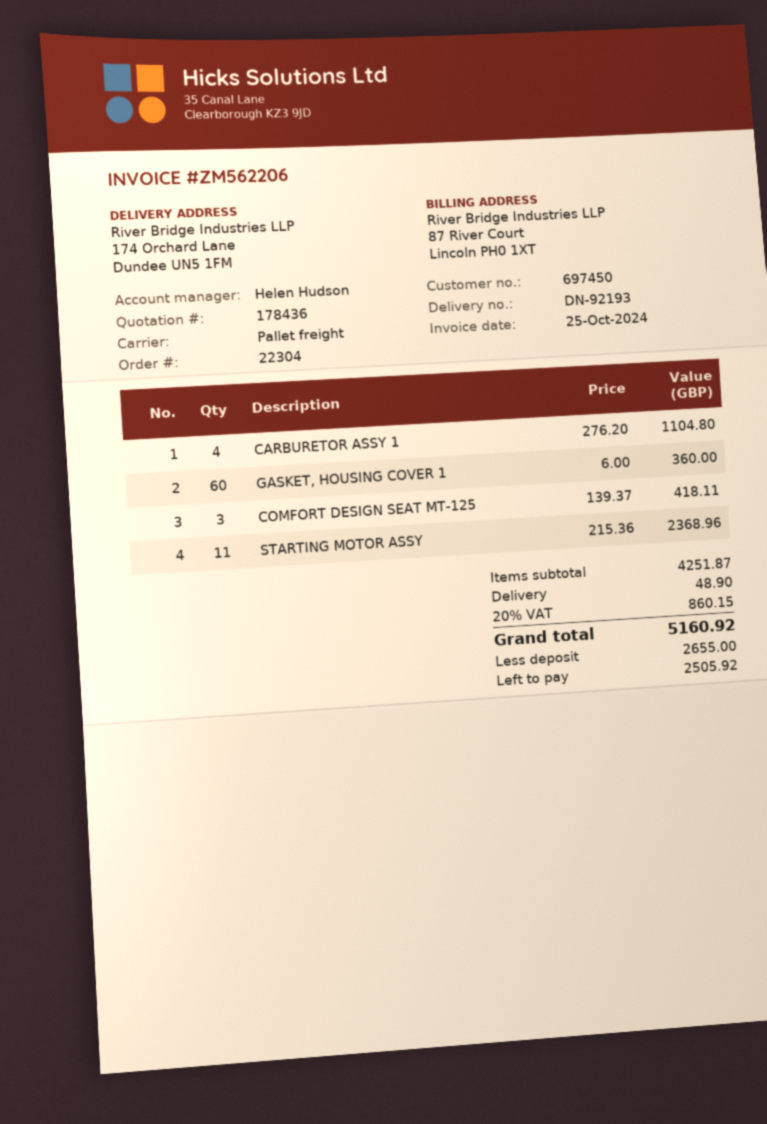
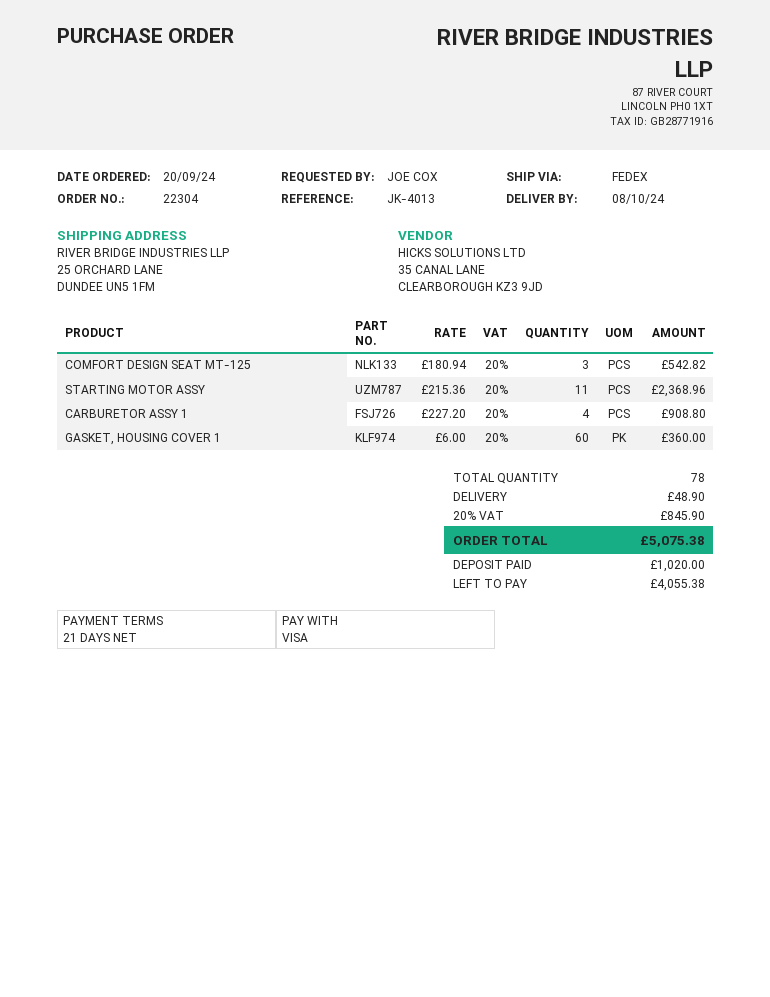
shipping method: pallet freight -> FedEx
ship to: 174 Orchard Lane, Dundee UN5 1FM -> 25 ORCHARD LANE, DUNDEE UN5 1FM
CARBURETOR ASSY 1: 4 x 276.20 = 1104.80 -> 4 x 227.20 = 908.80
COMFORT DESIGN SEAT MT-125: 3 x 139.37 = 418.11 -> 3 x 180.94 = 542.82
tax: 20% = 860.15 -> 20% = 845.90
total: 5160.92 -> 5075.38
deposit: 2655.00 -> 1020.00
balance: 2505.92 -> 4055.38

